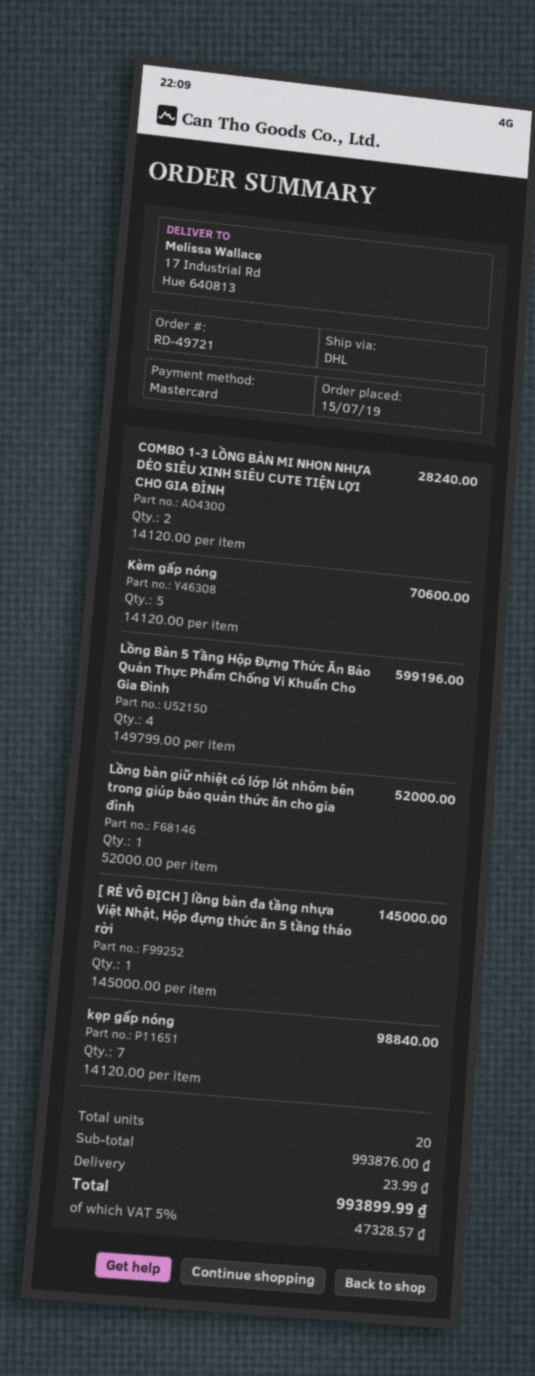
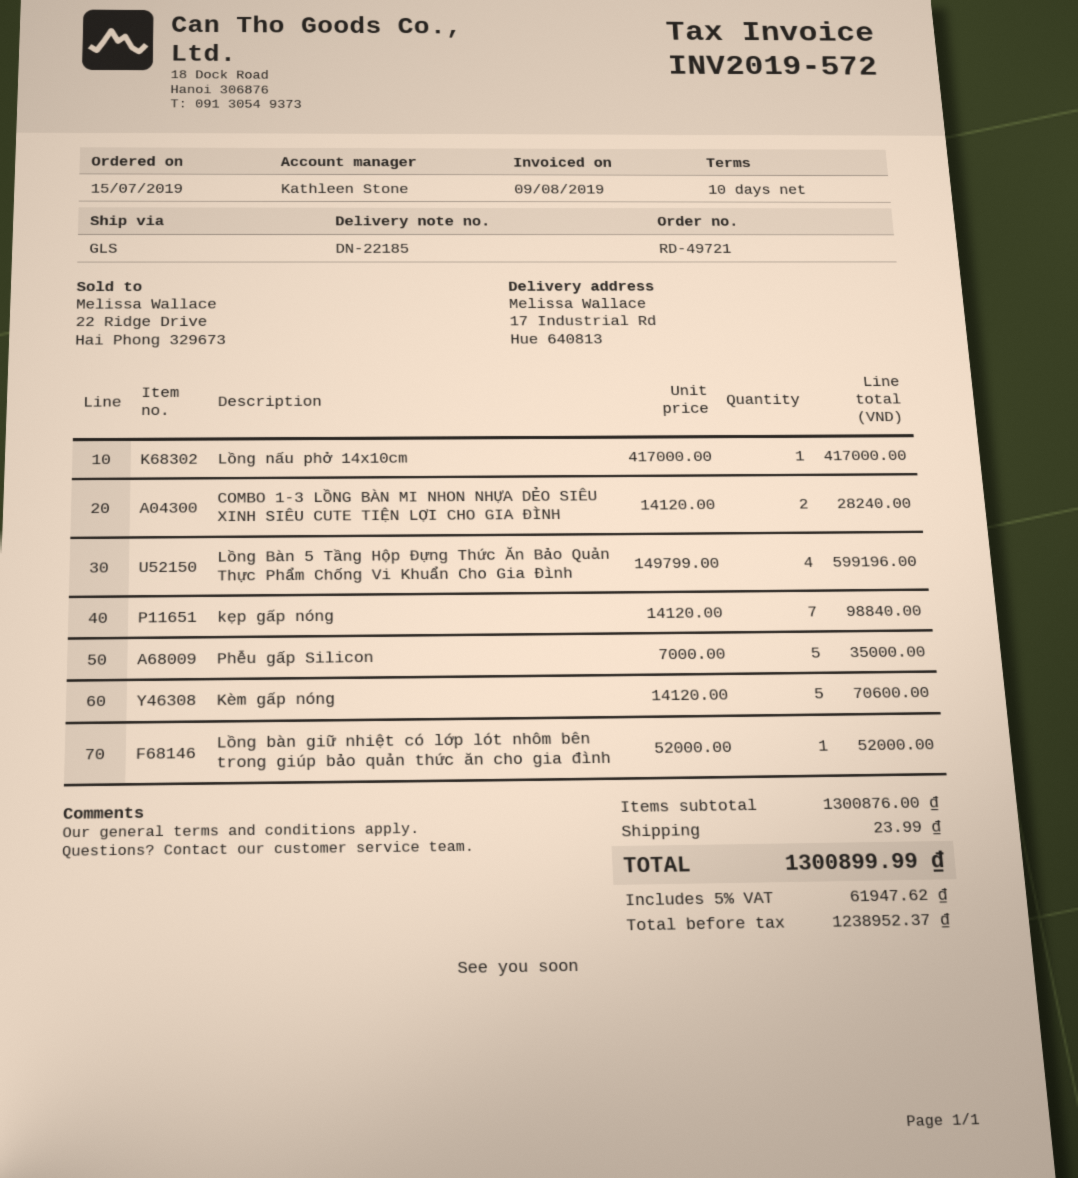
shipping method: DHL -> GLS
[ RẺ VÔ ĐỊCH ] lồng bàn đa tầng nhựa Việt Nhật, Hộp đựng thức ăn 5 tầng tháo rời: 1 x 145000.00 = 145000.00 -> none
Lồng nấu phở 14x10cm: none -> 1 x 417000.00 = 417000.00
Phễu gấp Silicon: none -> 5 x 7000.00 = 35000.00
subtotal: 993876.00 -> 1300876.00
tax: 5% = 47328.57 -> 5% = 61947.62
total: 993899.99 -> 1300899.99

